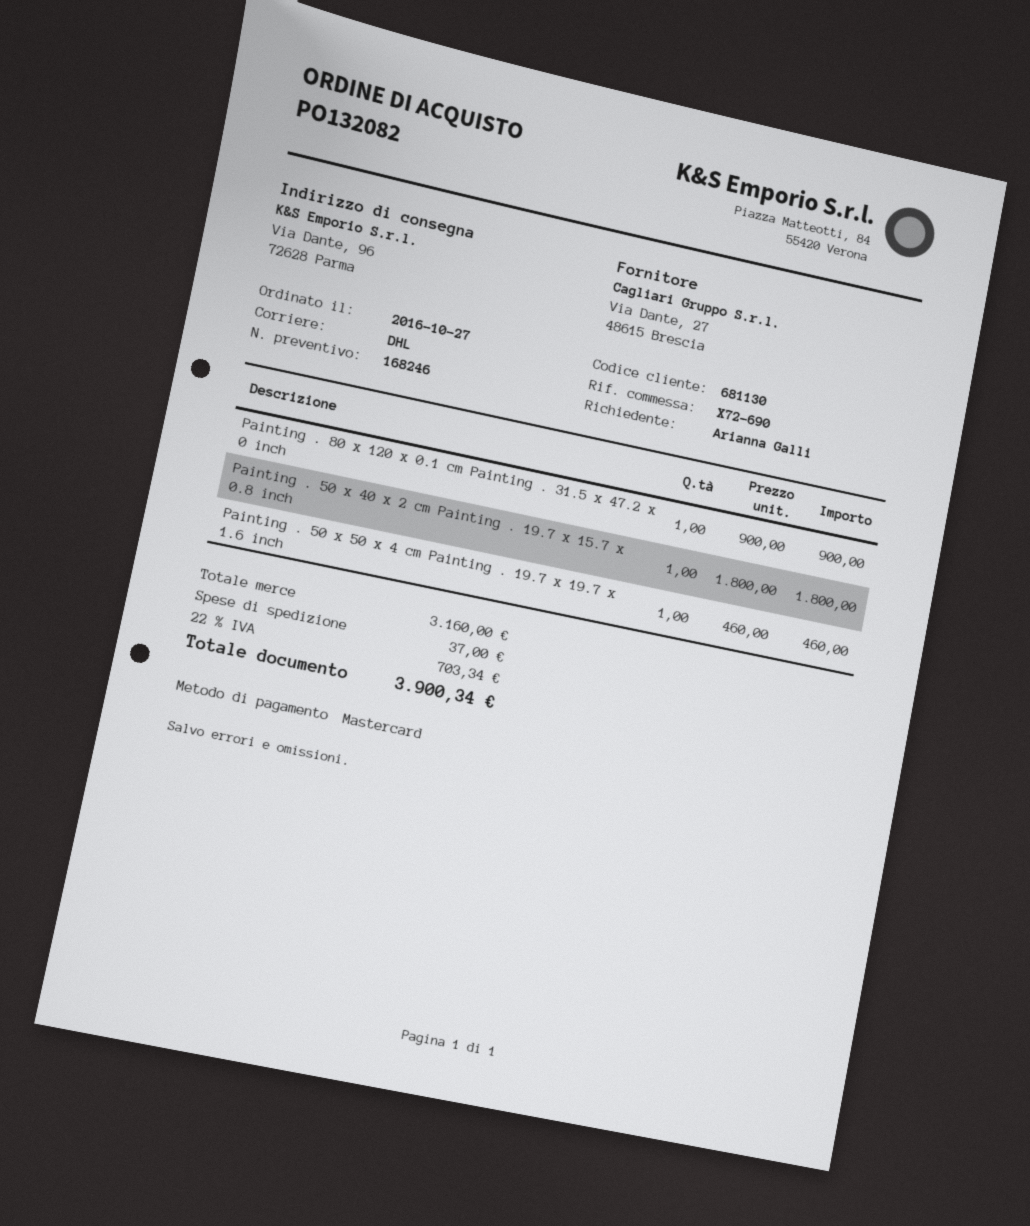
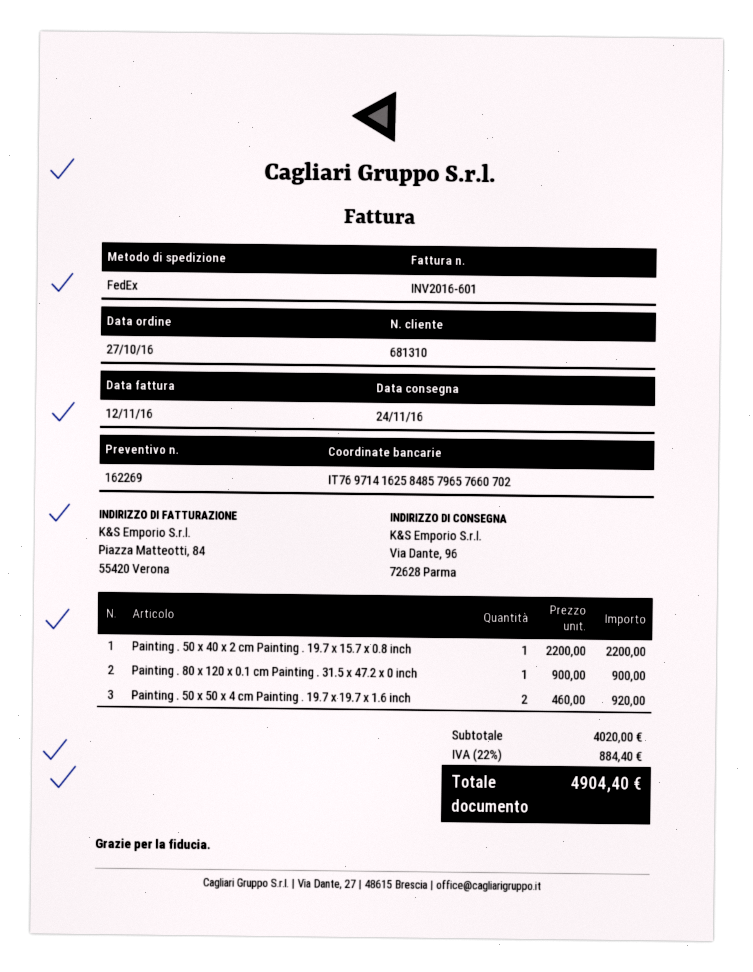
quote number: 168246 -> 162269
customer number: 681130 -> 681310
shipping method: DHL -> FedEx
Painting . 50 x 40 x 2 cm Painting . 19.7 x 15.7 x 0.8 inch: 1 x 1800.00 = 1800.00 -> 1 x 2200.00 = 2200.00
Painting . 50 x 50 x 4 cm Painting . 19.7 x 19.7 x 1.6 inch: 1 x 460.00 = 460.00 -> 2 x 460.00 = 920.00
subtotal: 3160.00 -> 4020.00
shipping: 37.00 -> none
tax: 22% = 703.34 -> 22% = 884.40
total: 3900.34 -> 4904.40

